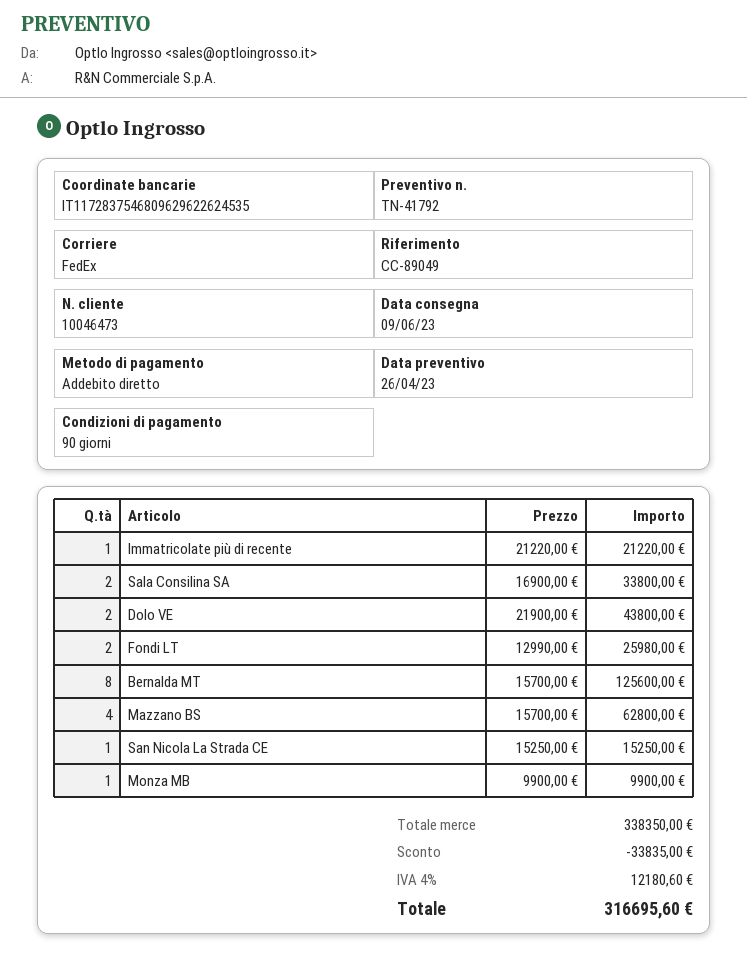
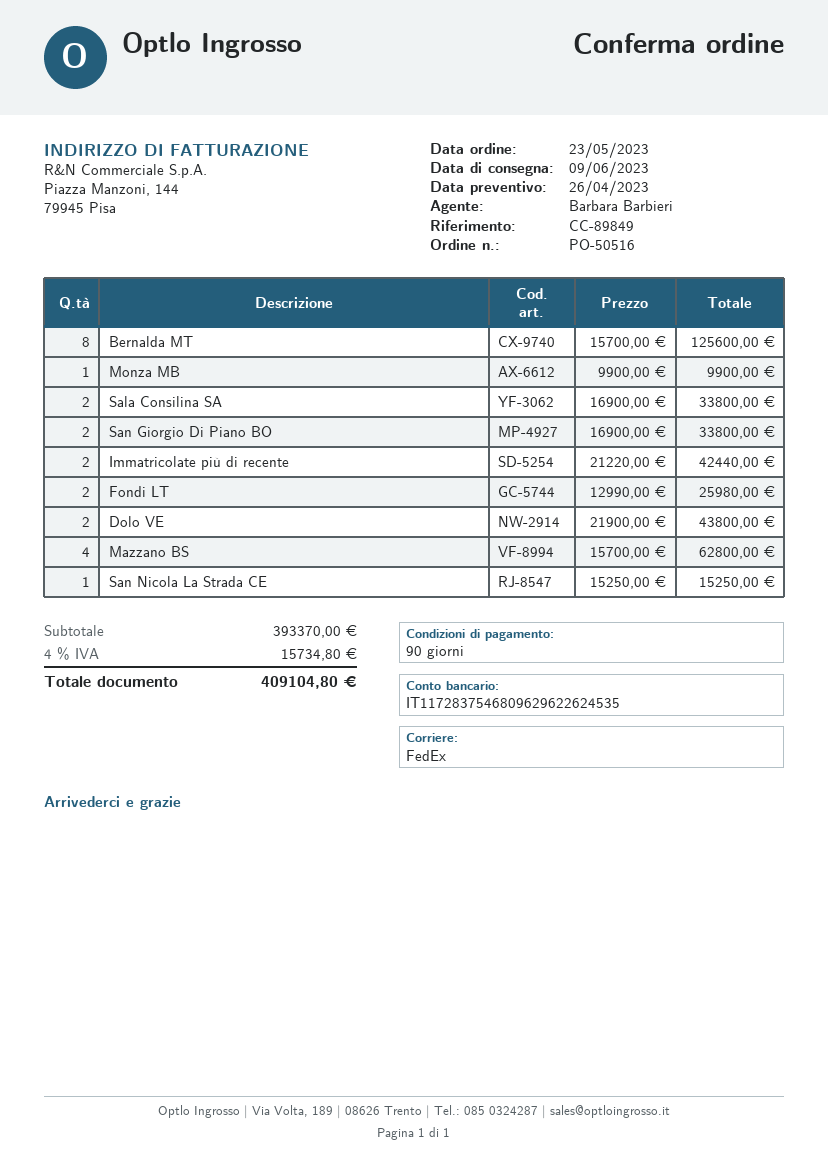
reference: CC-89049 -> CC-89849
Immatricolate più di recente: 1 x 21220.00 = 21220.00 -> 2 x 21220.00 = 42440.00
San Giorgio Di Piano BO: none -> 2 x 16900.00 = 33800.00
subtotal: 338350.00 -> 393370.00
discount: 33835.00 -> none
tax: 4% = 12180.60 -> 4% = 15734.80
total: 316695.60 -> 409104.80

